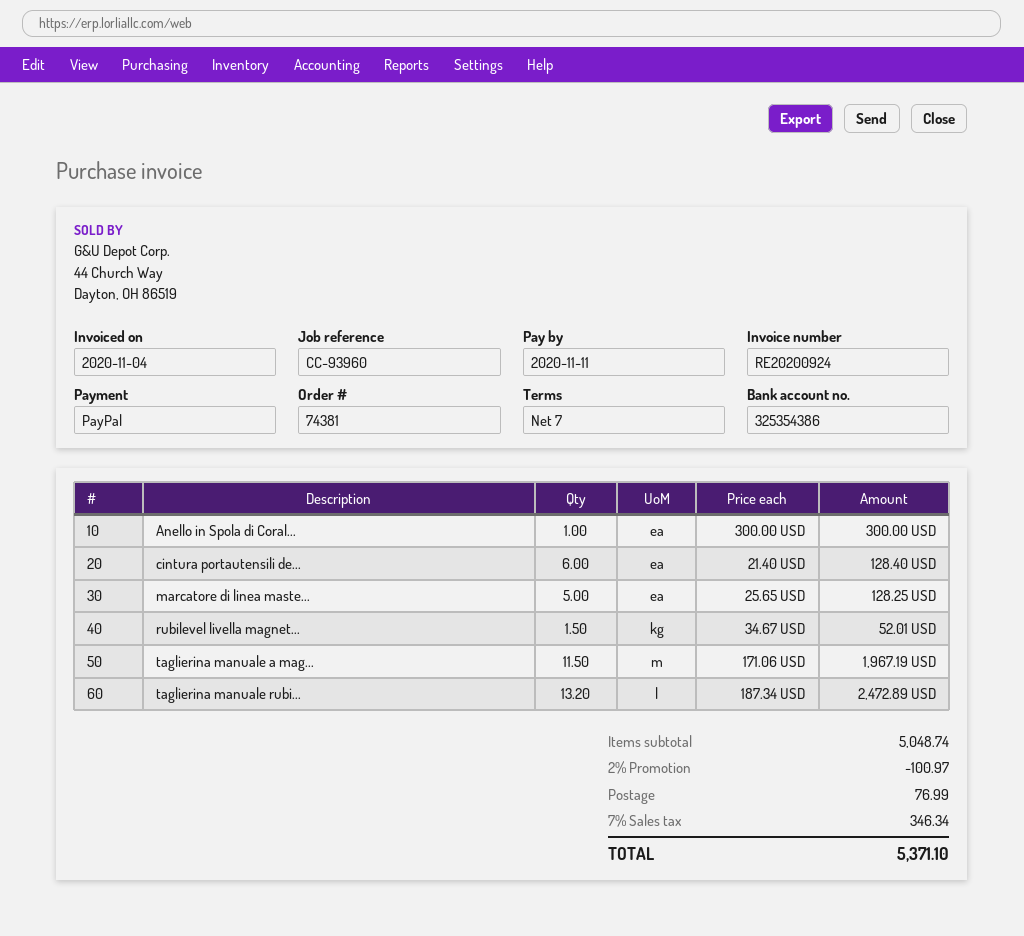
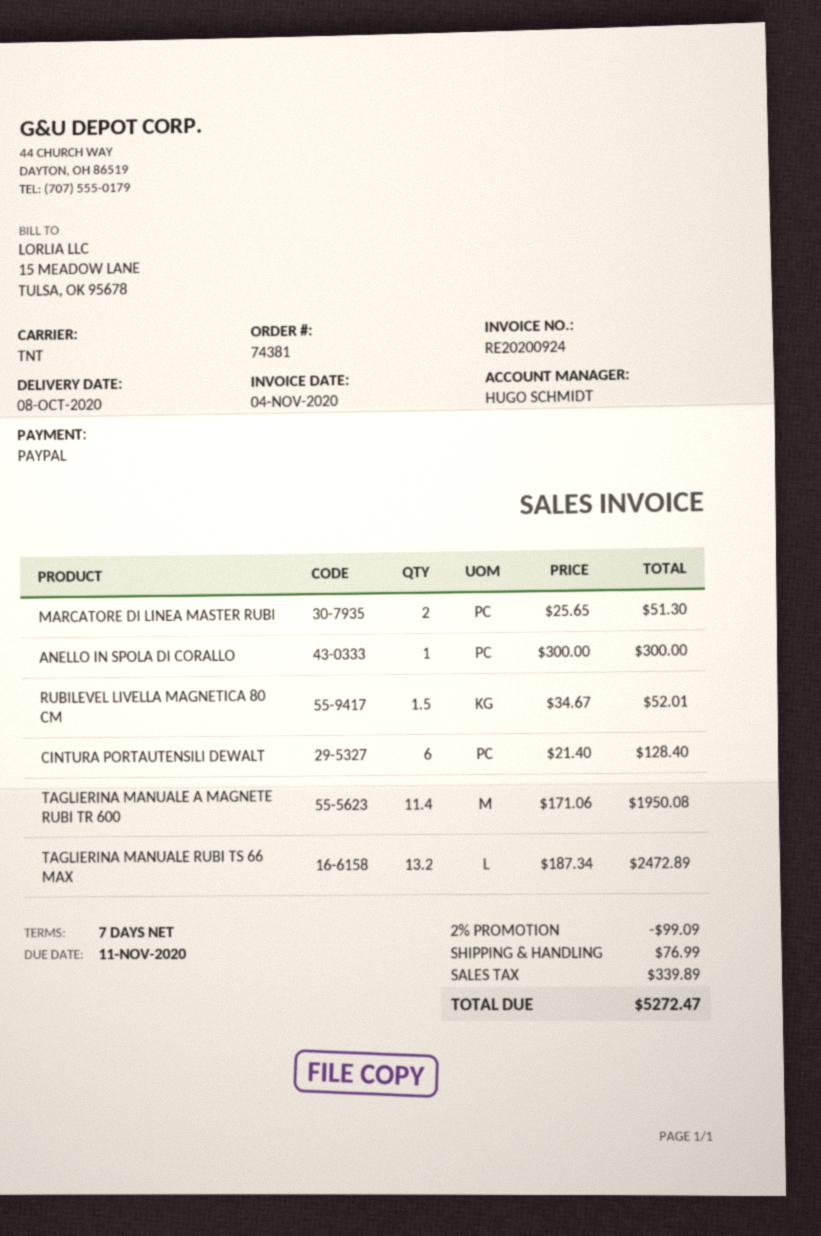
marcatore di linea maste...: 5 x 25.65 = 128.25 -> 2 x 25.65 = 51.30
taglierina manuale a mag...: 11.5 x 171.06 = 1967.19 -> 11.4 x 171.06 = 1950.08
discount: 2% = 100.97 -> 2% = 99.09
tax: 346.34 -> 339.89
total: 5371.10 -> 5272.47

